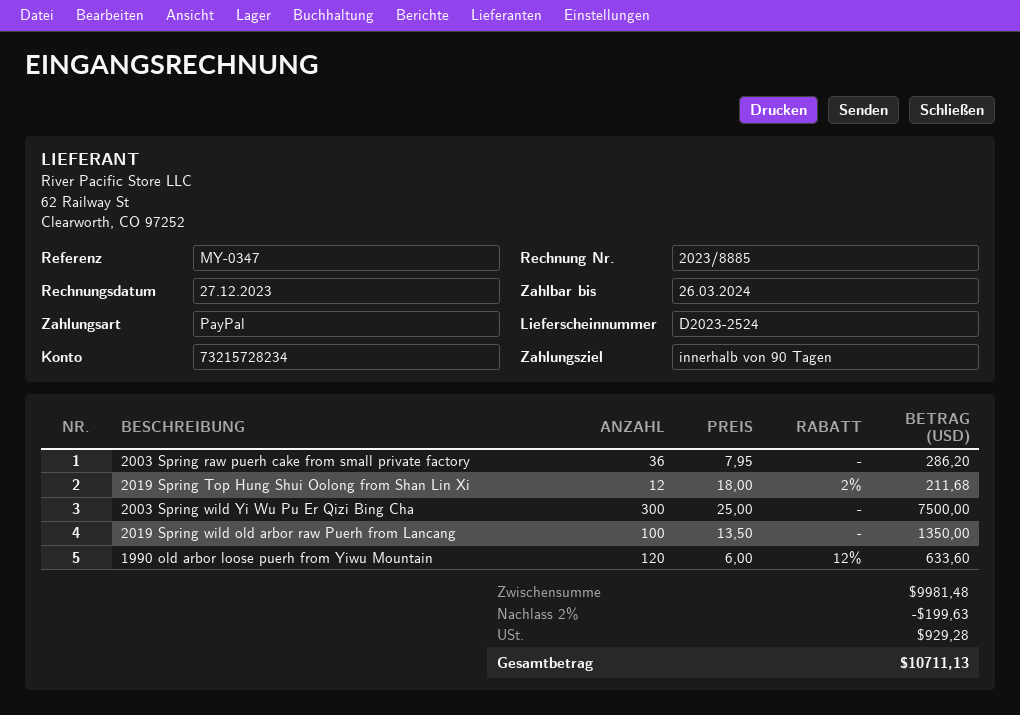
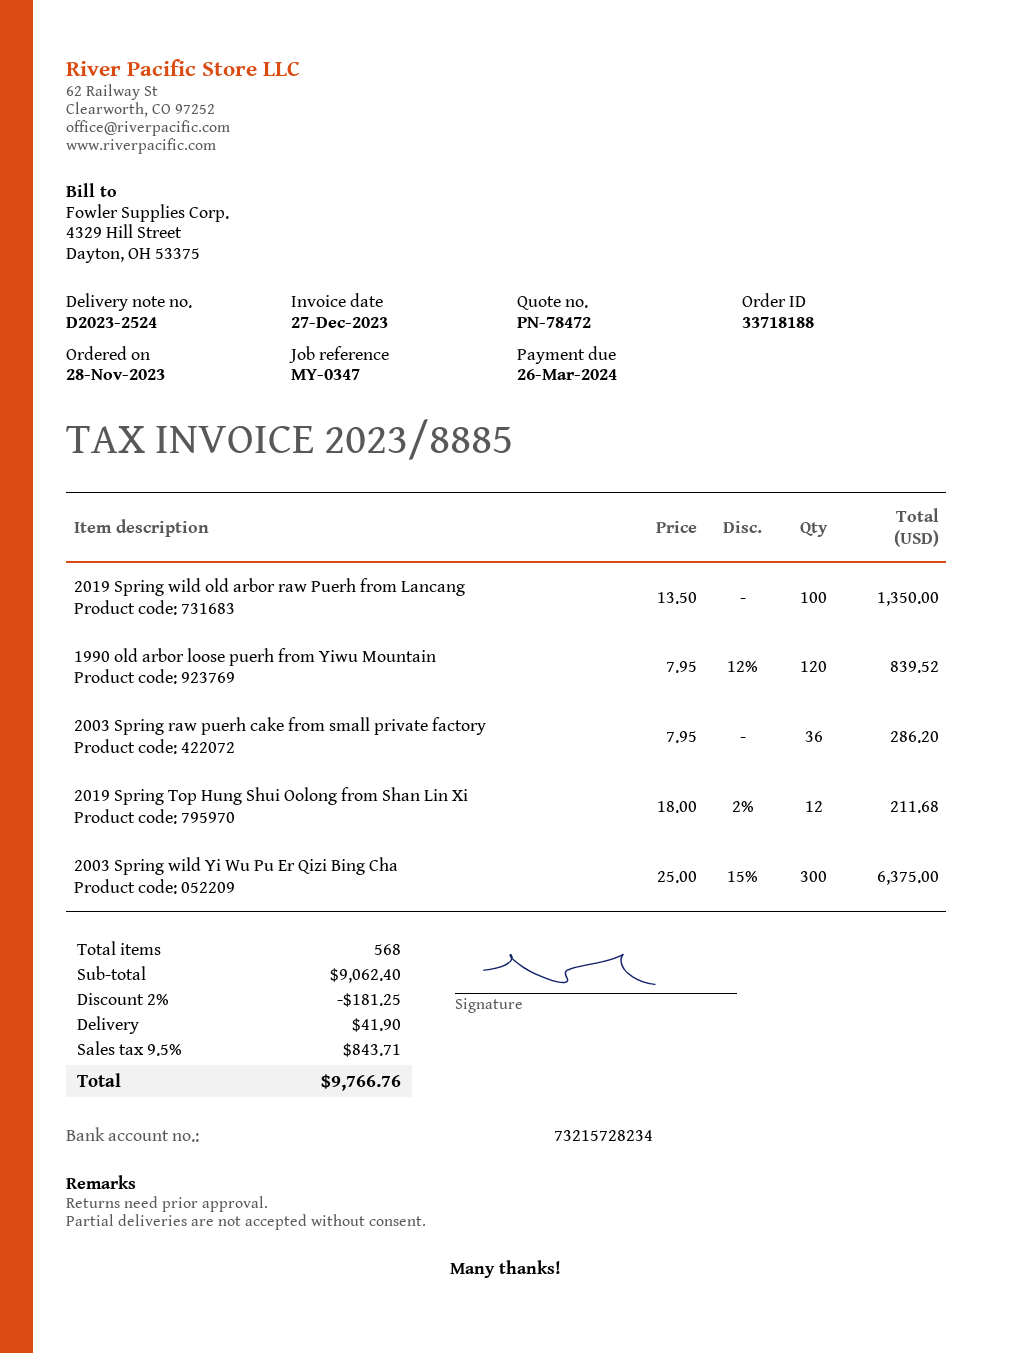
2003 Spring wild Yi Wu Pu Er Qizi Bing Cha: 300 x 25.00 = 7500.00 -> 300 x 25.00 - 15% = 6375.00
1990 old arbor loose puerh from Yiwu Mountain: 120 x 6.00 - 12% = 633.60 -> 120 x 7.95 - 12% = 839.52
subtotal: 9981.48 -> 9062.40
discount: 2% = 199.63 -> 2% = 181.25
shipping: none -> 41.90
tax: 929.28 -> 843.71
total: 10711.13 -> 9766.76

